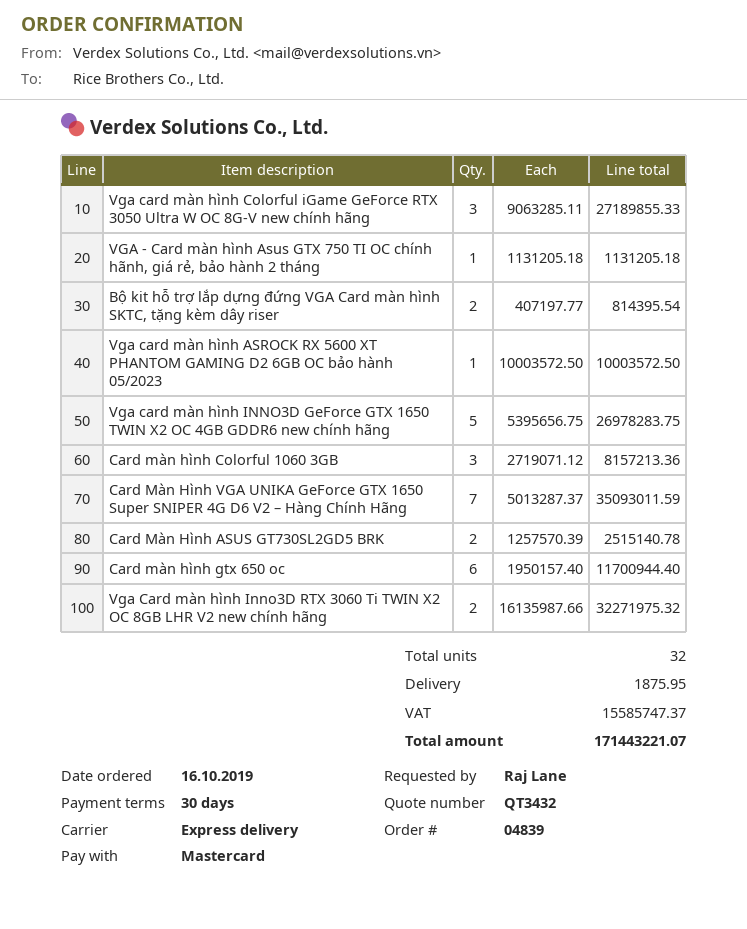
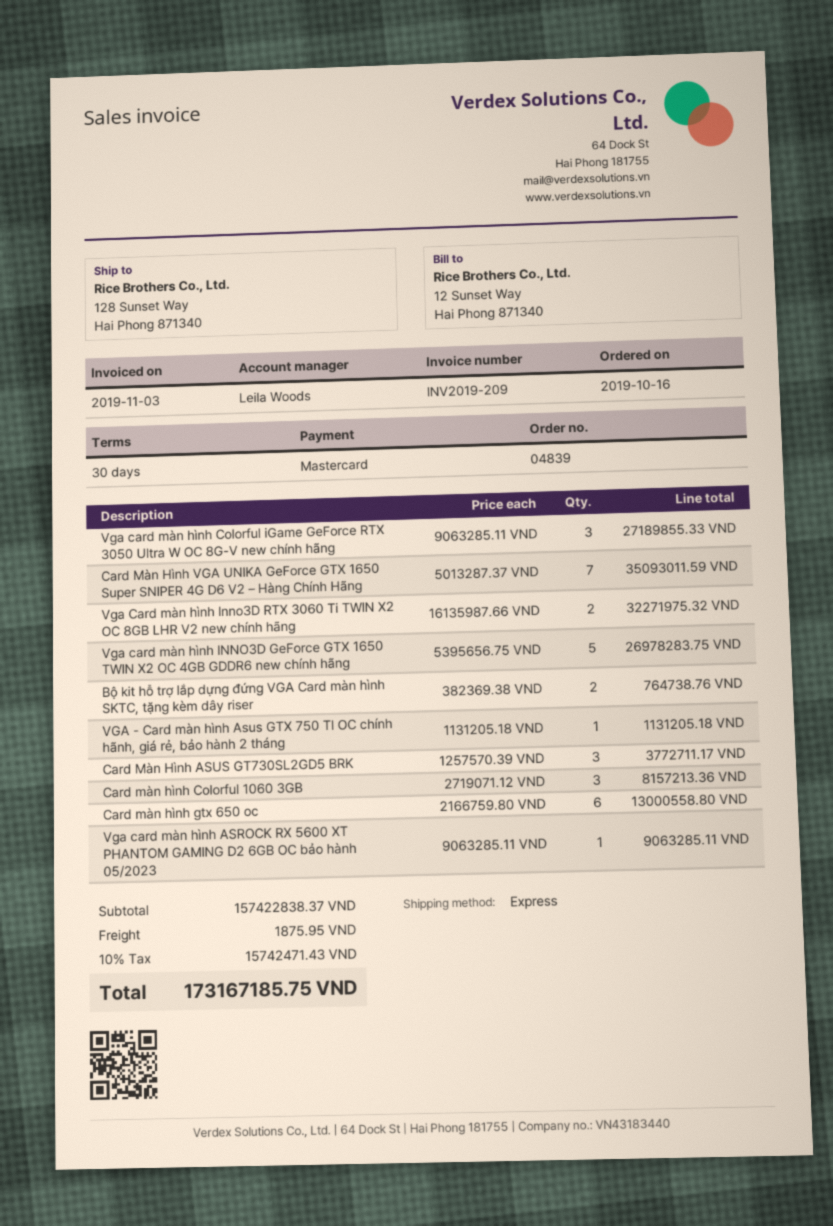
Bộ kit hỗ trợ lắp dựng đứng VGA Card màn hình SKTC, tặng kèm dây riser: 2 x 407197.77 = 814395.54 -> 2 x 382369.38 = 764738.76
Vga card màn hình ASROCK RX 5600 XT PHANTOM GAMING D2 6GB OC bảo hành 05/2023: 1 x 10003572.50 = 10003572.50 -> 1 x 9063285.11 = 9063285.11
Card Màn Hình ASUS GT730SL2GD5 BRK: 2 x 1257570.39 = 2515140.78 -> 3 x 1257570.39 = 3772711.17
Card màn hình gtx 650 oc: 6 x 1950157.40 = 11700944.40 -> 6 x 2166759.80 = 13000558.80
tax: 15585747.37 -> 15742471.43
total: 171443221.07 -> 173167185.75

